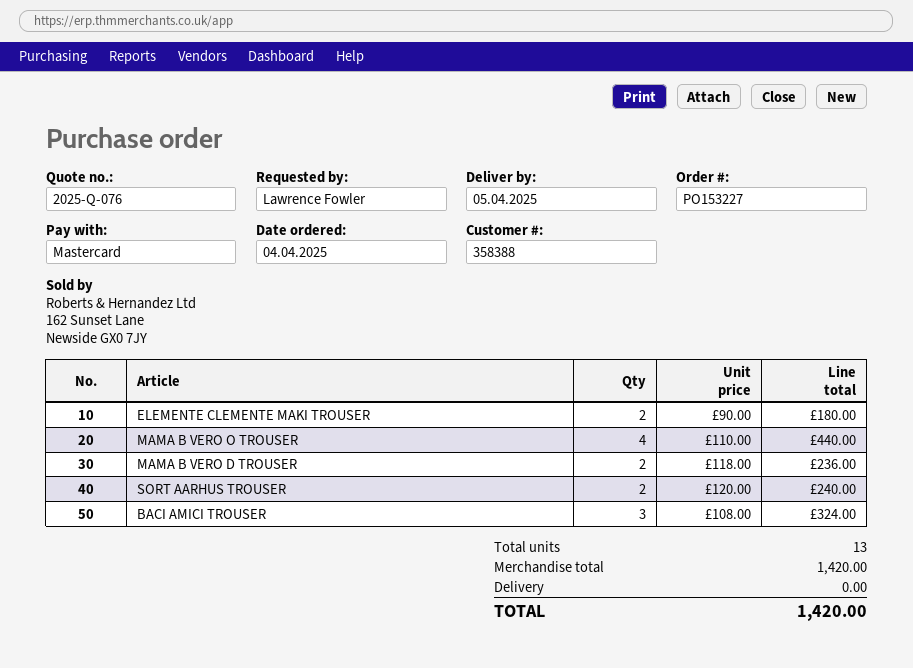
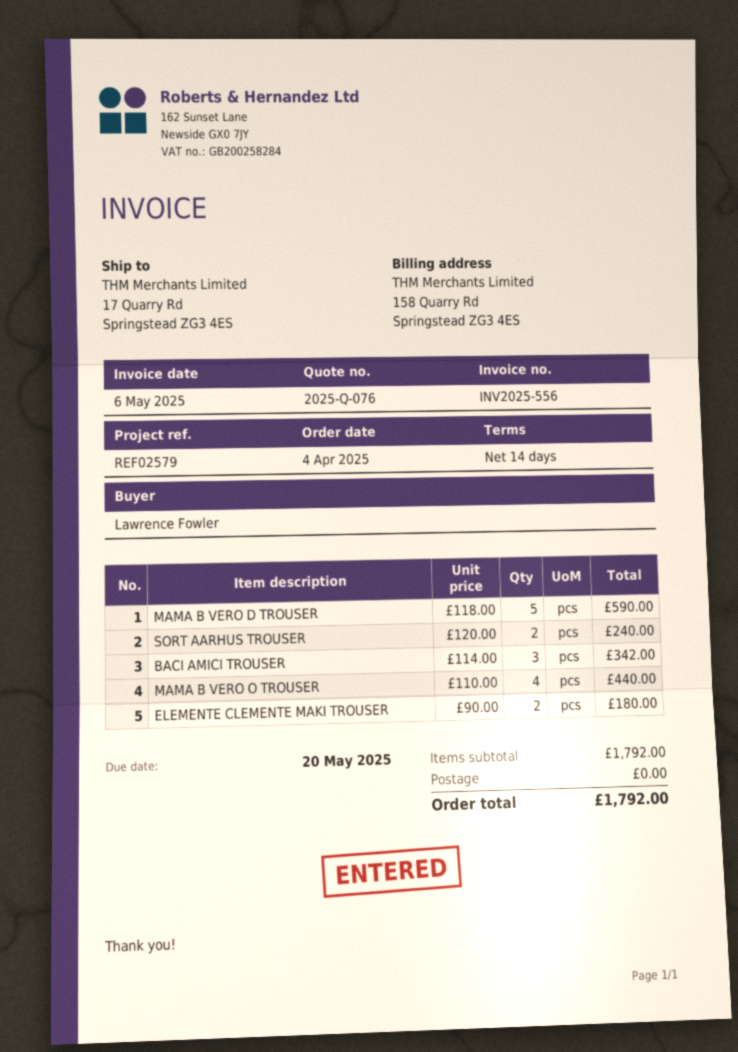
MAMA B VERO D TROUSER: 2 x 118.00 = 236.00 -> 5 x 118.00 = 590.00
BACI AMICI TROUSER: 3 x 108.00 = 324.00 -> 3 x 114.00 = 342.00
subtotal: 1420.00 -> 1792.00
total: 1420.00 -> 1792.00

